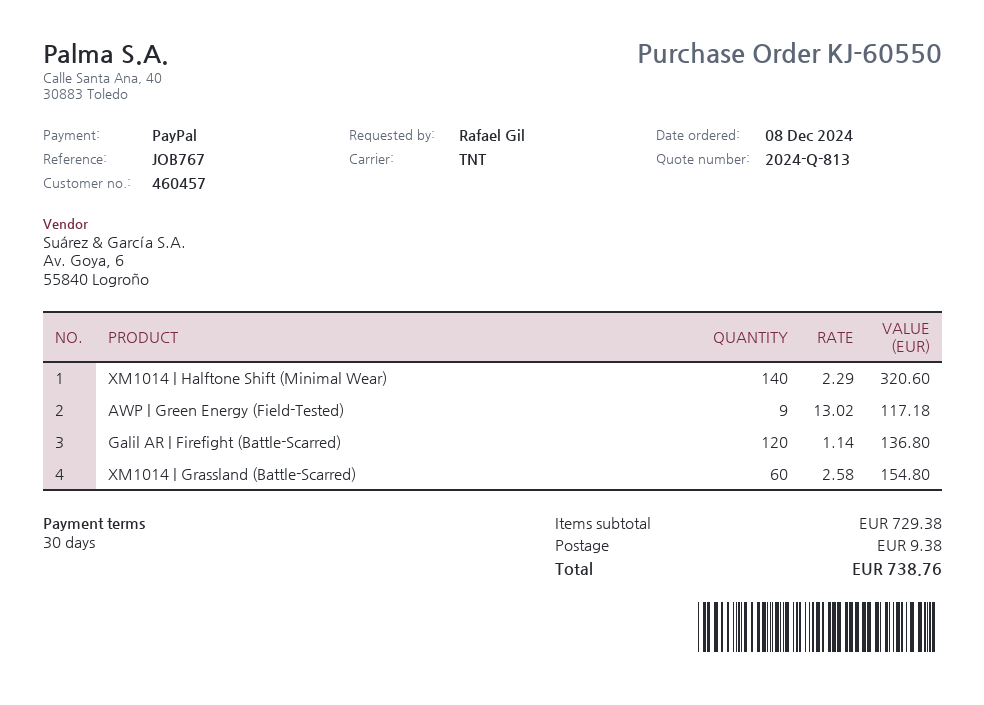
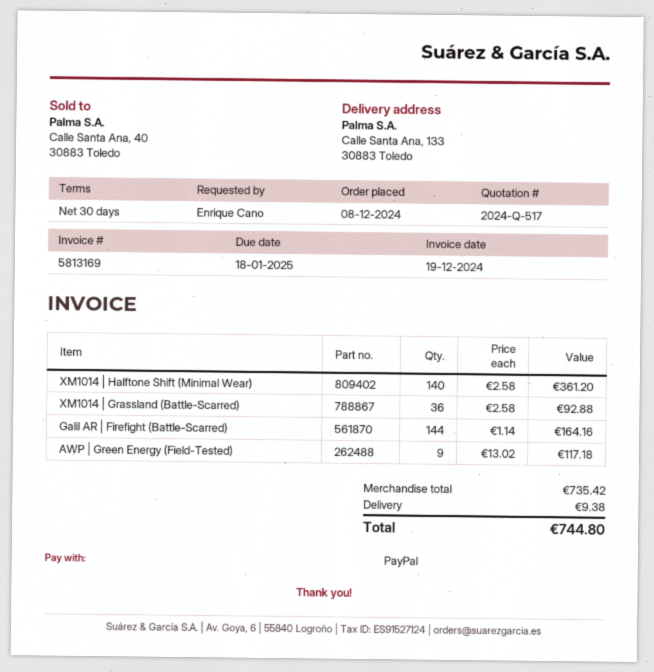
quote number: 2024-Q-813 -> 2024-Q-517
ordered by: Rafael Gil -> Enrique Cano
XM1014 | Halftone Shift (Minimal Wear): 140 x 2.29 = 320.60 -> 140 x 2.58 = 361.20
Galil AR | Firefight (Battle-Scarred): 120 x 1.14 = 136.80 -> 144 x 1.14 = 164.16
XM1014 | Grassland (Battle-Scarred): 60 x 2.58 = 154.80 -> 36 x 2.58 = 92.88
subtotal: 729.38 -> 735.42
total: 738.76 -> 744.80

